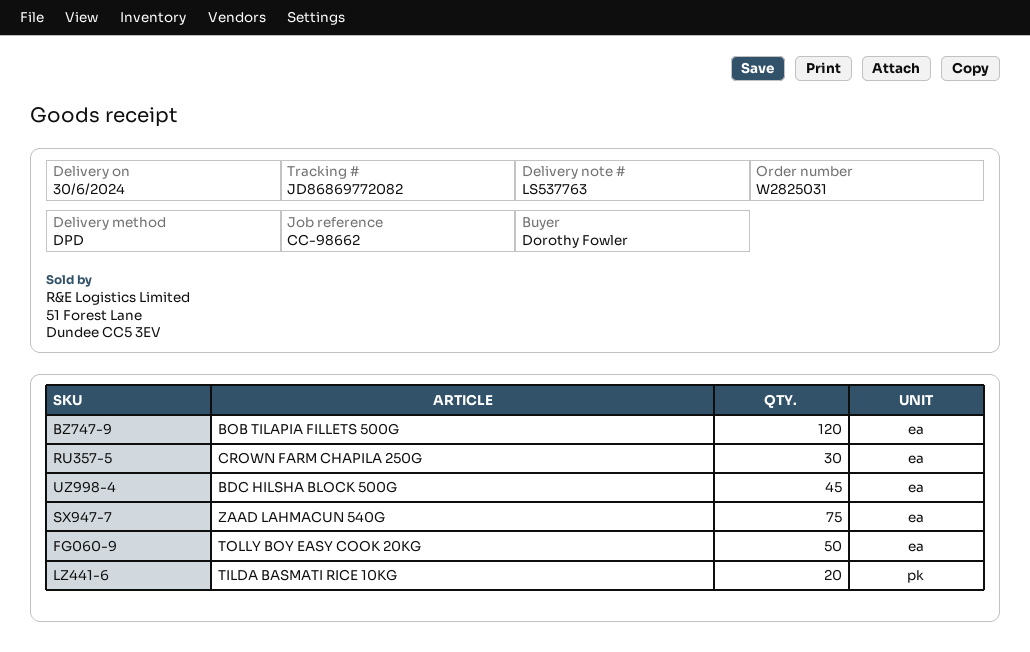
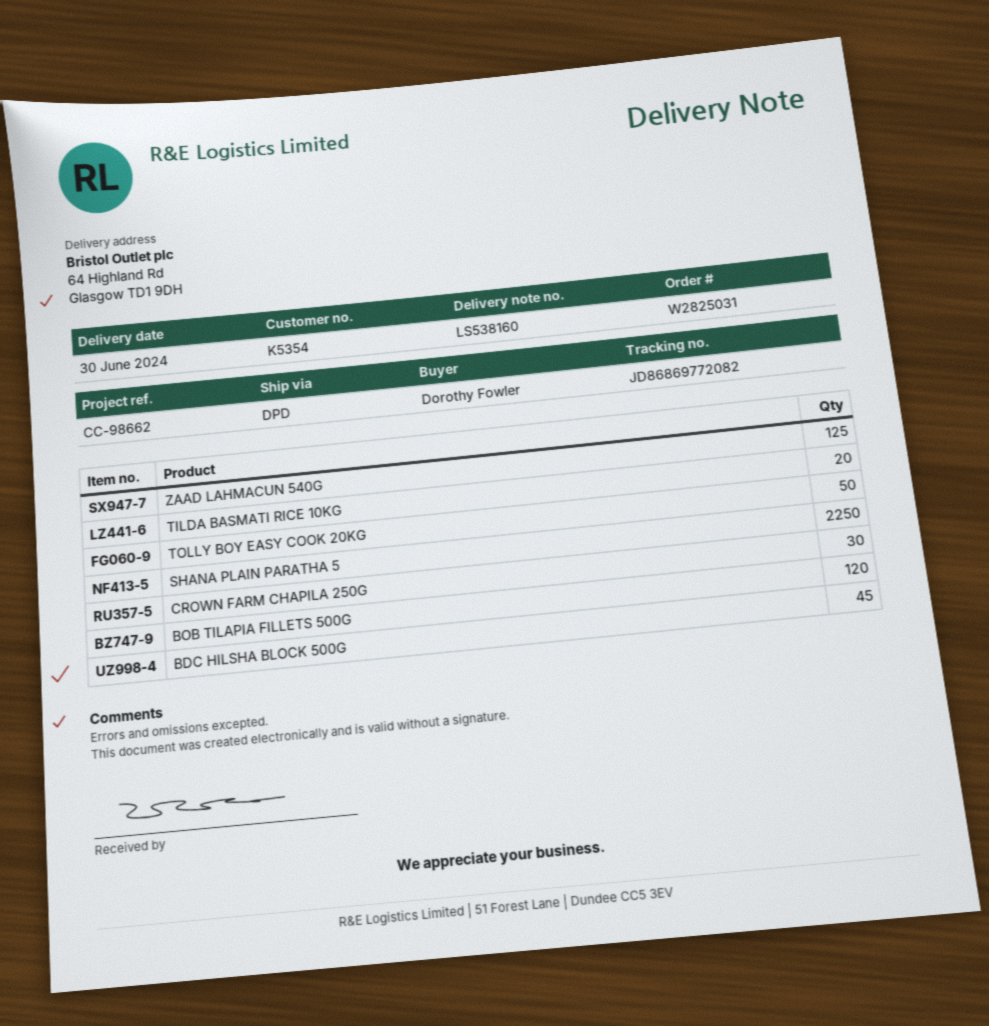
delivery note number: LS537763 -> LS538160
ZAAD LAHMACUN 540G: 75 -> 125
SHANA PLAIN PARATHA 5: none -> 2250

